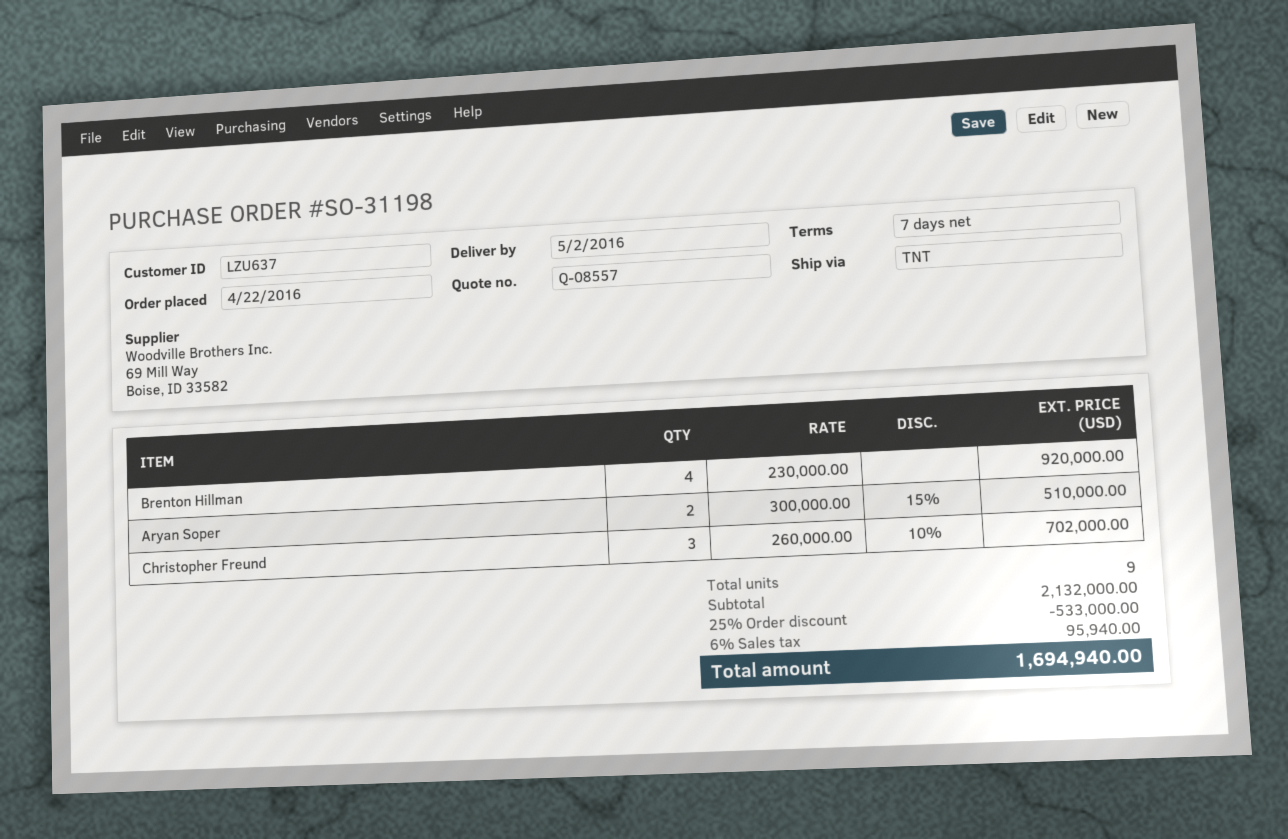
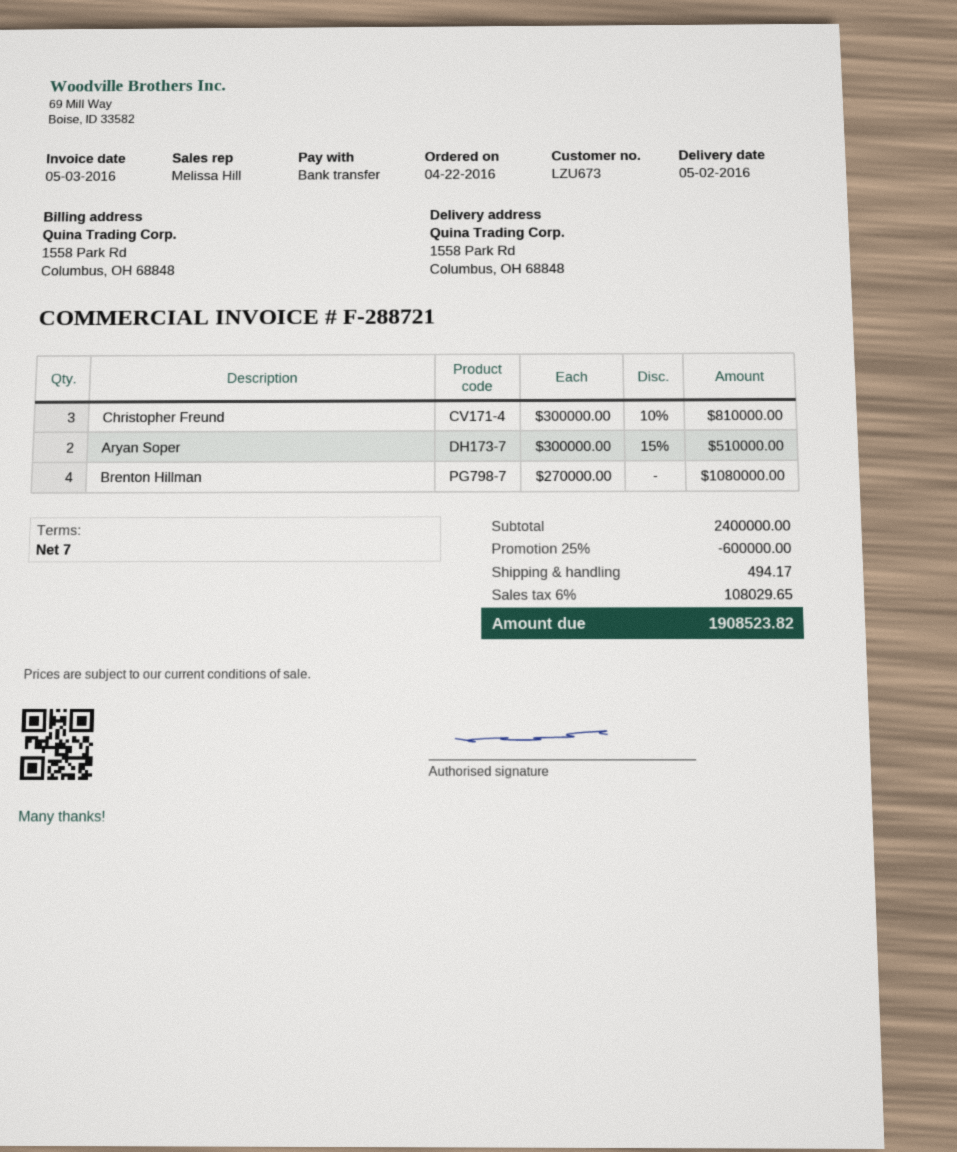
customer number: LZU637 -> LZU673
Brenton Hillman: 4 x 230000.00 = 920000.00 -> 4 x 270000.00 = 1080000.00
Christopher Freund: 3 x 260000.00 - 10% = 702000.00 -> 3 x 300000.00 - 10% = 810000.00
subtotal: 2132000.00 -> 2400000.00
discount: 25% = 533000.00 -> 25% = 600000.00
shipping: none -> 494.17
tax: 6% = 95940.00 -> 6% = 108029.65
total: 1694940.00 -> 1908523.82

